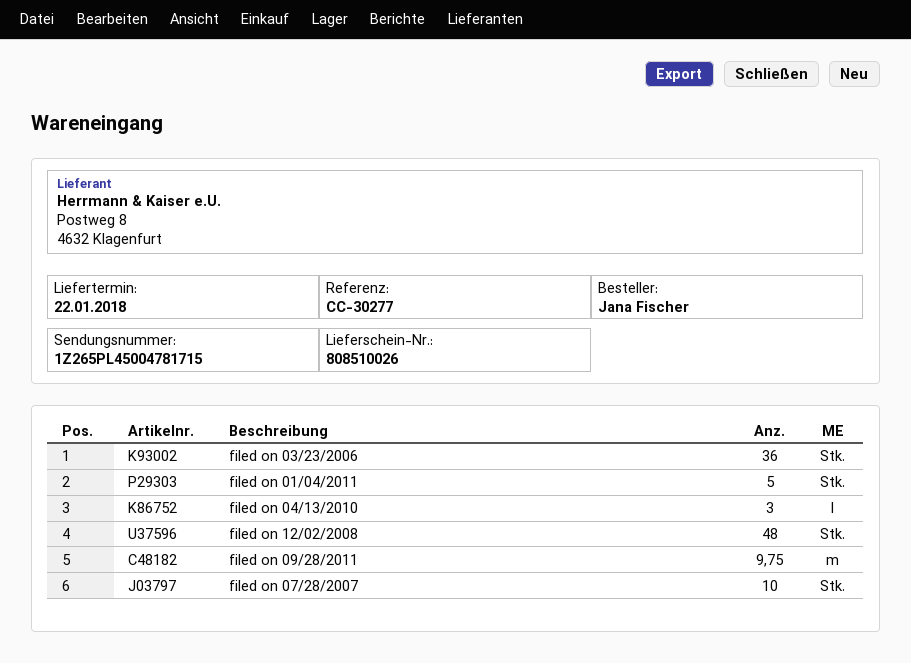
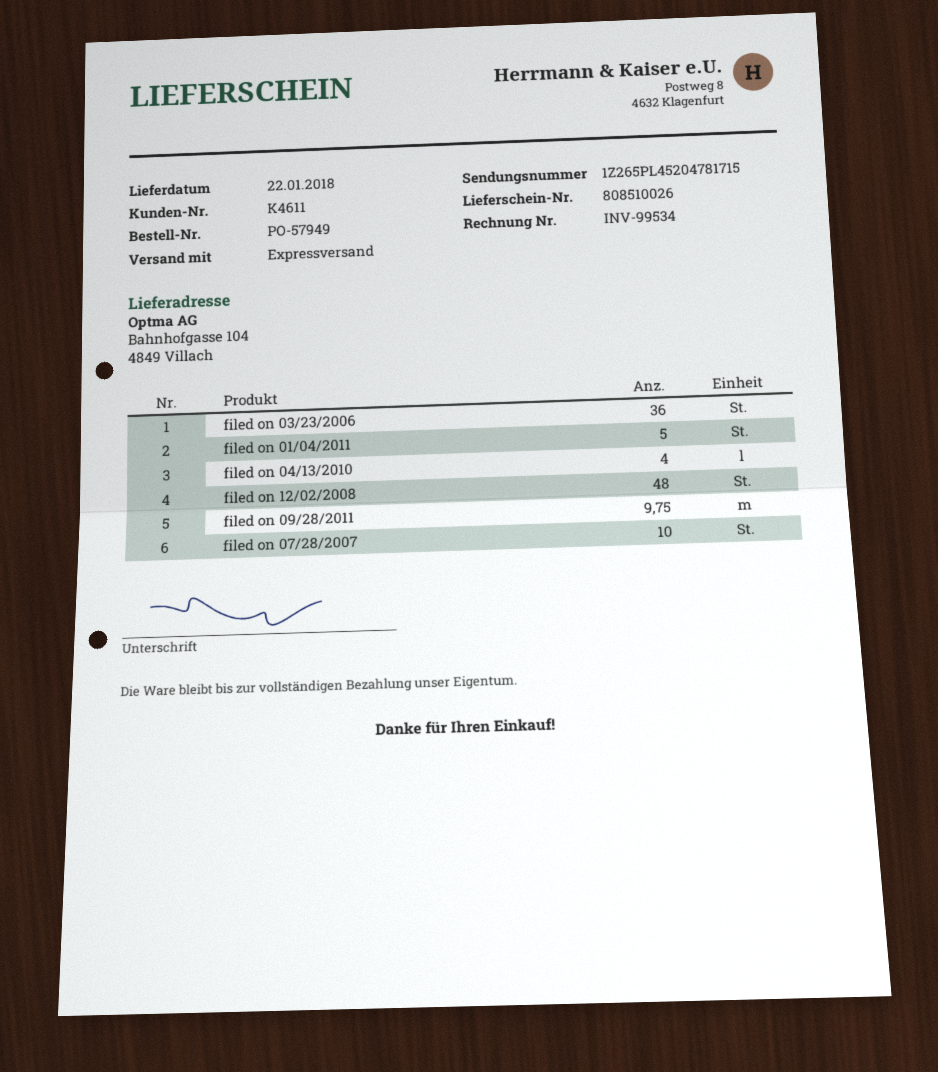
tracking number: 1Z265PL45004781715 -> 1Z265PL45204781715
filed on 04/13/2010: 3 -> 4

